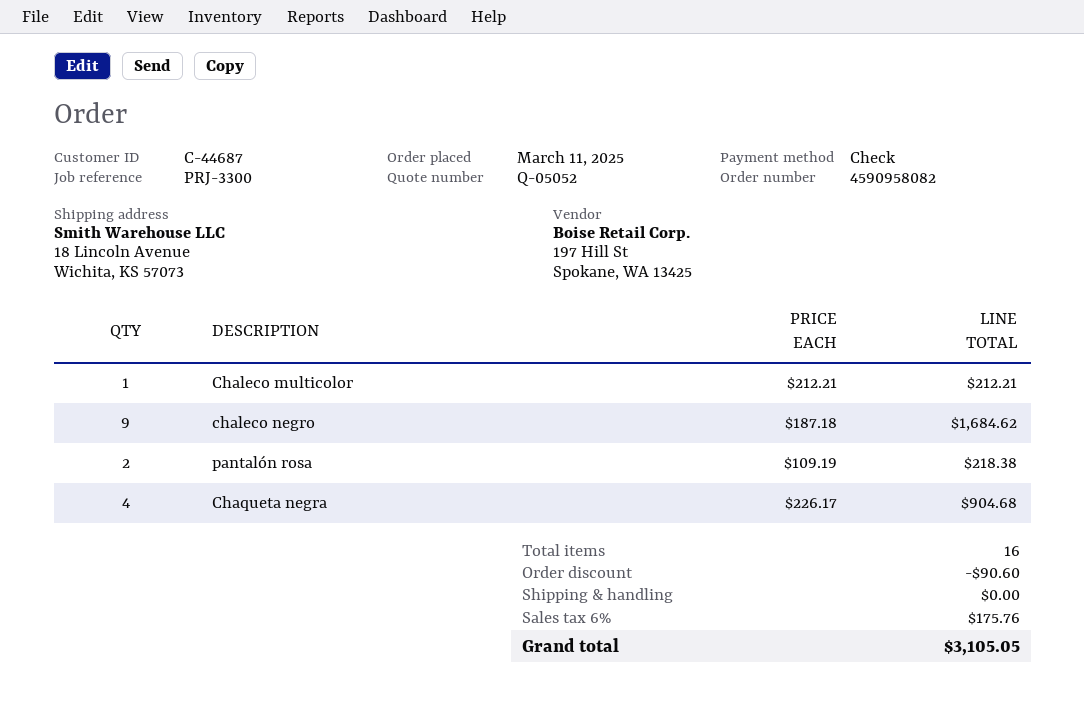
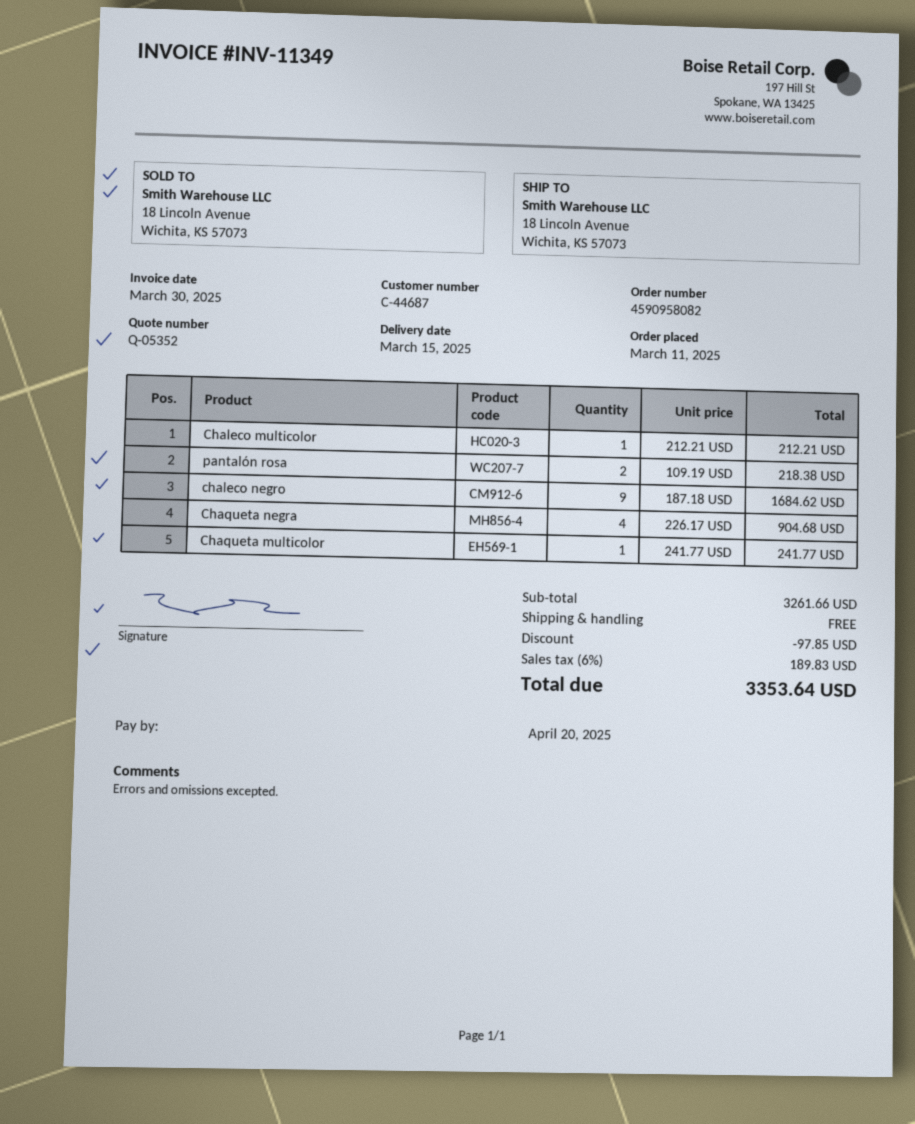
quote number: Q-05052 -> Q-05352
Chaqueta multicolor: none -> 1 x 241.77 = 241.77
discount: 90.60 -> 97.85
tax: 6% = 175.76 -> 6% = 189.83
total: 3105.05 -> 3353.64

